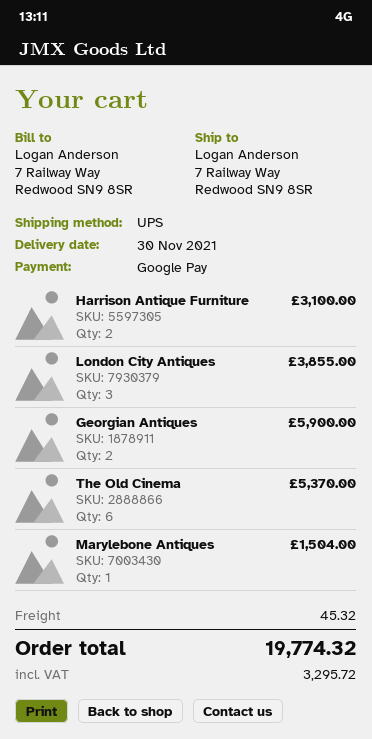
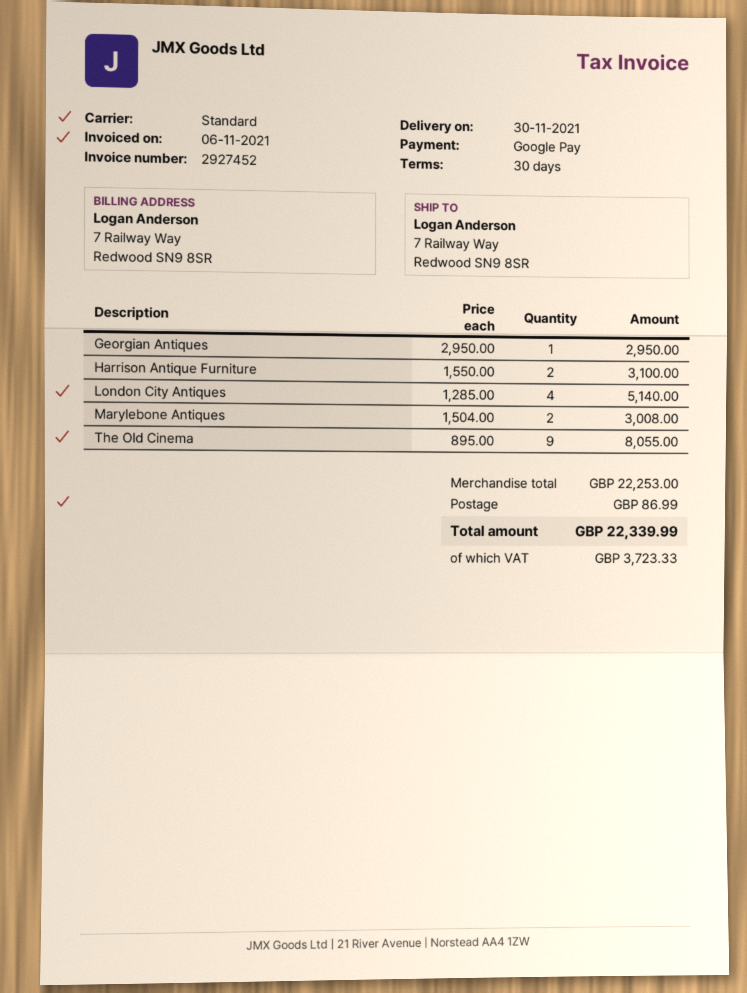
shipping method: UPS -> standard
London City Antiques: 3 for 3855.00 -> 4 for 5140.00
Georgian Antiques: 2 for 5900.00 -> 1 for 2950.00
The Old Cinema: 6 for 5370.00 -> 9 for 8055.00
Marylebone Antiques: 1 for 1504.00 -> 2 for 3008.00
shipping: 45.32 -> 86.99
tax: 3295.72 -> 3723.33
total: 19774.32 -> 22339.99

